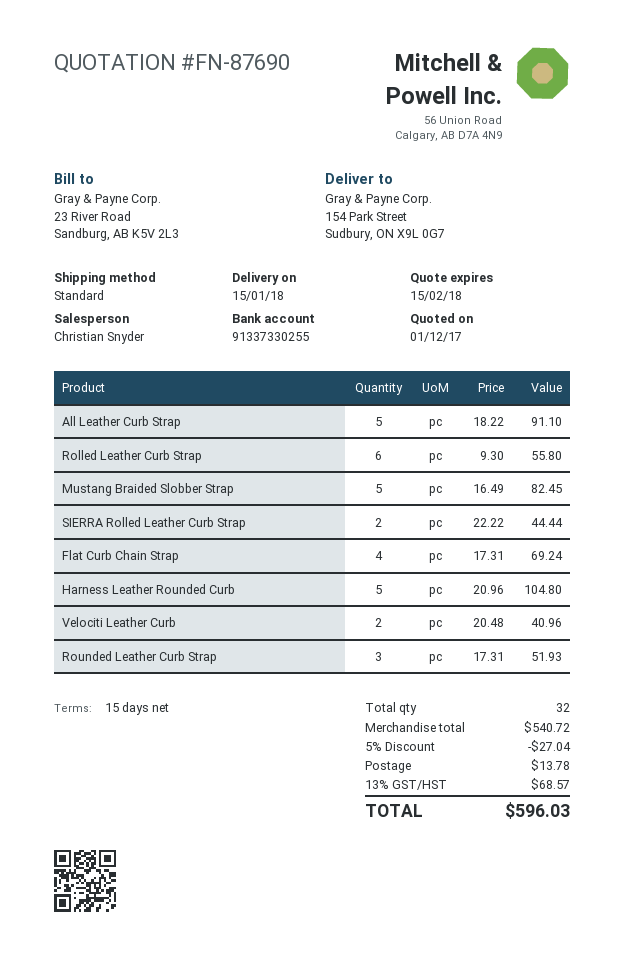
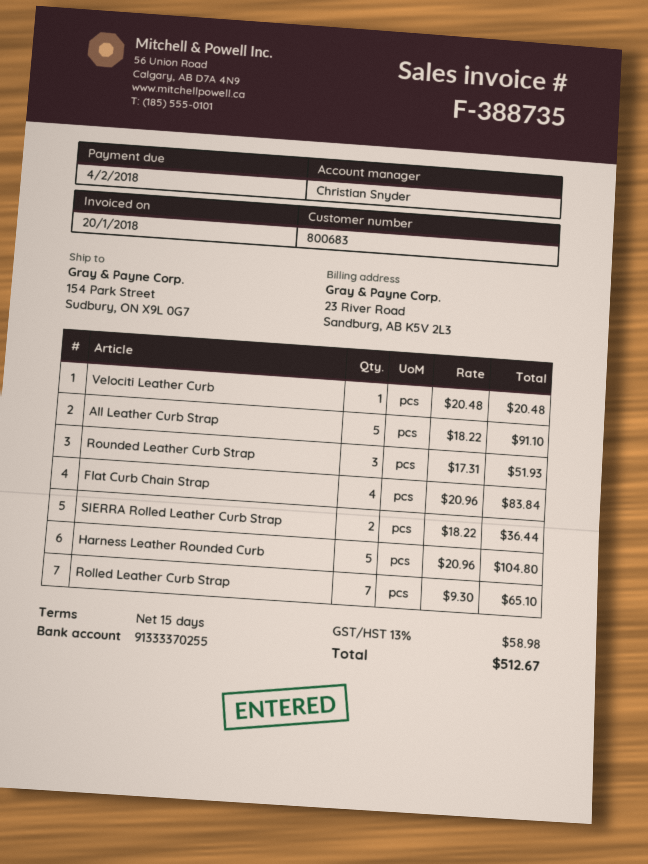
bank account: 91337330255 -> 91333370255
Rolled Leather Curb Strap: 6 x 9.30 = 55.80 -> 7 x 9.30 = 65.10
Mustang Braided Slobber Strap: 5 x 16.49 = 82.45 -> none
SIERRA Rolled Leather Curb Strap: 2 x 22.22 = 44.44 -> 2 x 18.22 = 36.44
Flat Curb Chain Strap: 4 x 17.31 = 69.24 -> 4 x 20.96 = 83.84
Velociti Leather Curb: 2 x 20.48 = 40.96 -> 1 x 20.48 = 20.48
discount: 5% = 27.04 -> none
shipping: 13.78 -> none
tax: 13% = 68.57 -> 13% = 58.98
total: 596.03 -> 512.67

